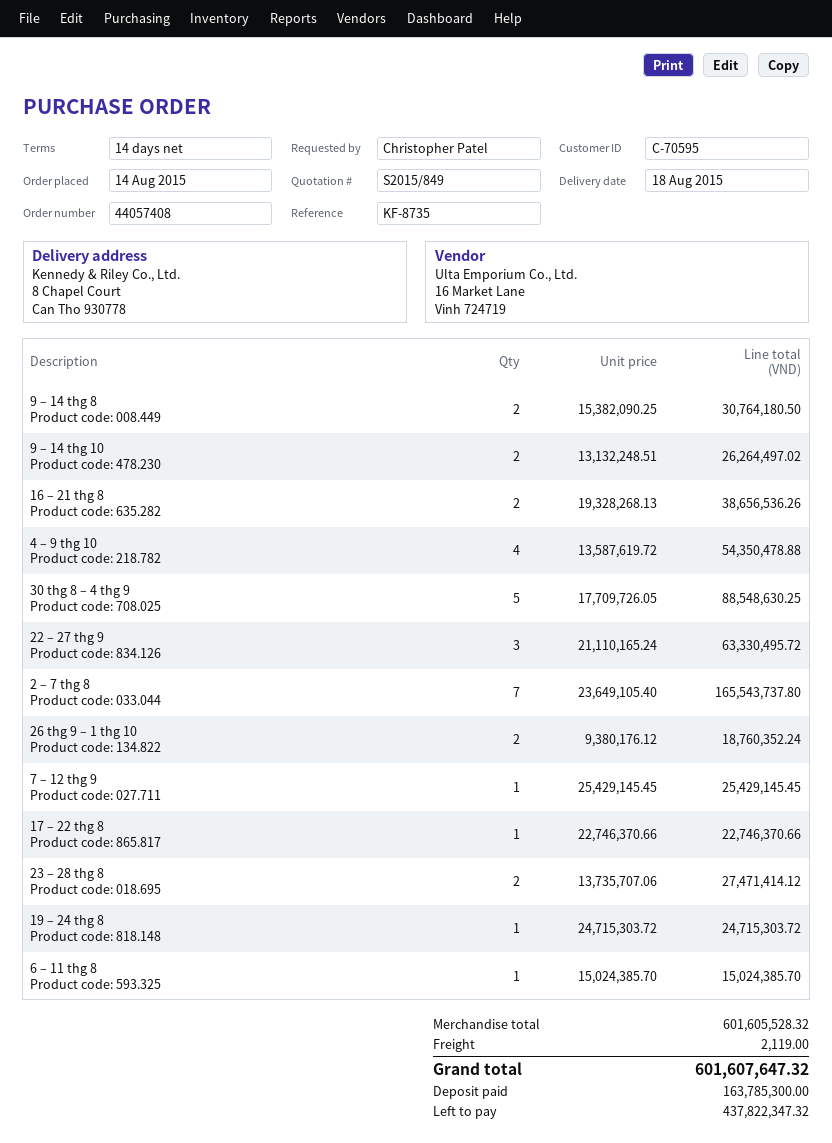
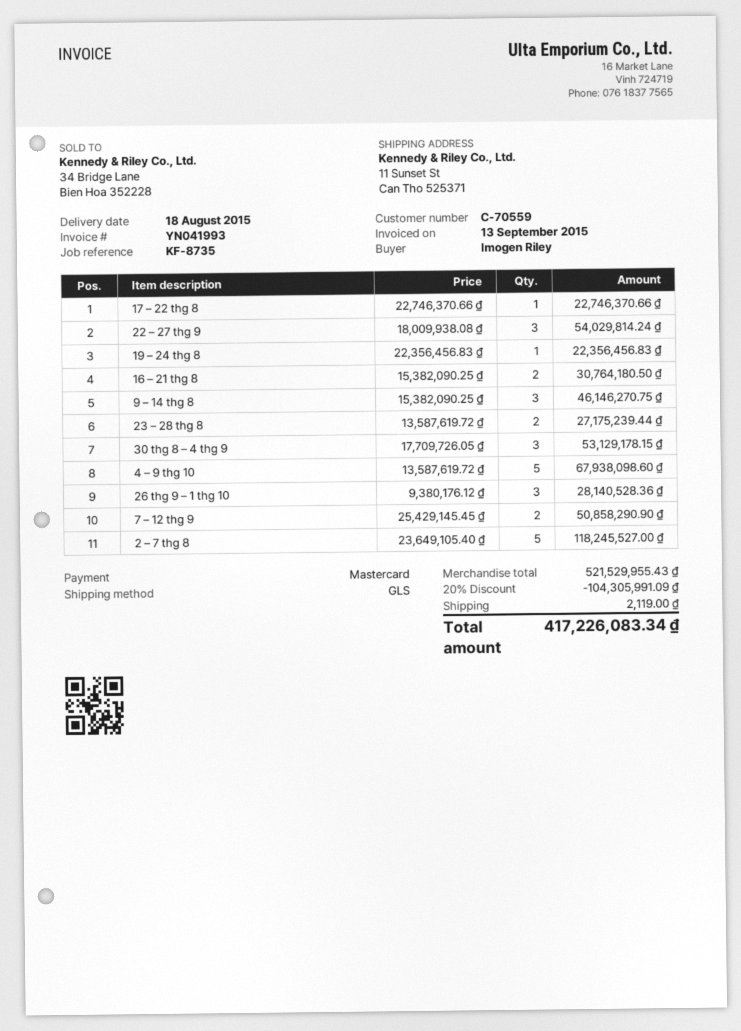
customer number: C-70595 -> C-70559
ordered by: Christopher Patel -> Imogen Riley
ship to: 8 Chapel Court, Can Tho 930778 -> 11 Sunset St, Can Tho 525371
9 – 14 thg 8: 2 x 15382090.25 = 30764180.50 -> 3 x 15382090.25 = 46146270.75
9 – 14 thg 10: 2 x 13132248.51 = 26264497.02 -> none
16 – 21 thg 8: 2 x 19328268.13 = 38656536.26 -> 2 x 15382090.25 = 30764180.50
4 – 9 thg 10: 4 x 13587619.72 = 54350478.88 -> 5 x 13587619.72 = 67938098.60
30 thg 8 – 4 thg 9: 5 x 17709726.05 = 88548630.25 -> 3 x 17709726.05 = 53129178.15
22 – 27 thg 9: 3 x 21110165.24 = 63330495.72 -> 3 x 18009938.08 = 54029814.24
2 – 7 thg 8: 7 x 23649105.40 = 165543737.80 -> 5 x 23649105.40 = 118245527.00
26 thg 9 – 1 thg 10: 2 x 9380176.12 = 18760352.24 -> 3 x 9380176.12 = 28140528.36
7 – 12 thg 9: 1 x 25429145.45 = 25429145.45 -> 2 x 25429145.45 = 50858290.90
23 – 28 thg 8: 2 x 13735707.06 = 27471414.12 -> 2 x 13587619.72 = 27175239.44
19 – 24 thg 8: 1 x 24715303.72 = 24715303.72 -> 1 x 22356456.83 = 22356456.83
6 – 11 thg 8: 1 x 15024385.70 = 15024385.70 -> none
subtotal: 601605528.32 -> 521529955.43
discount: none -> 20% = 104305991.09
total: 601607647.32 -> 417226083.34

